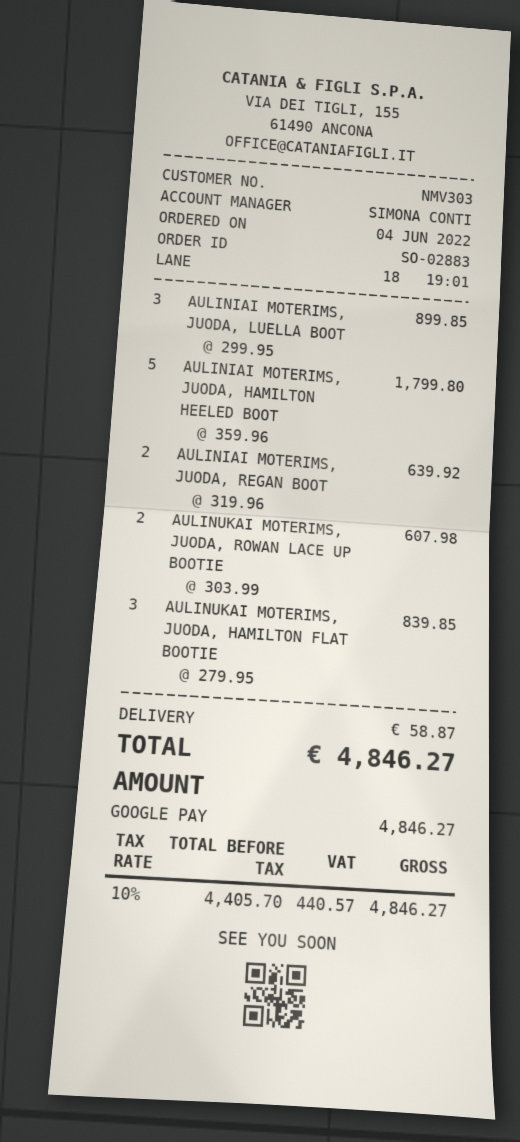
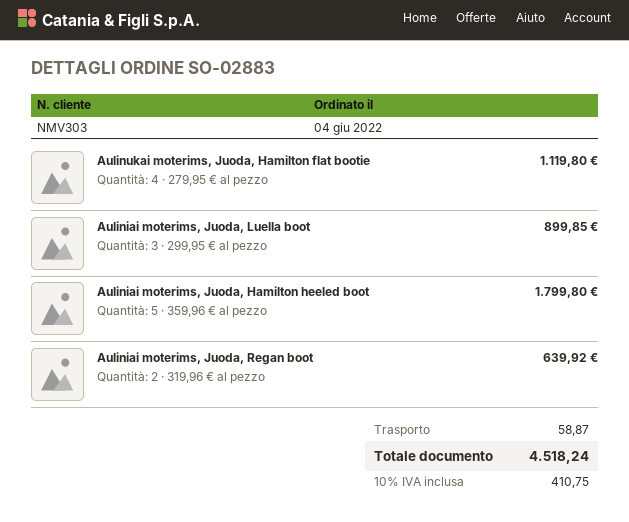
AULINUKAI MOTERIMS, JUODA, ROWAN LACE UP BOOTIE: 2 x 303.99 = 607.98 -> none
AULINUKAI MOTERIMS, JUODA, HAMILTON FLAT BOOTIE: 3 x 279.95 = 839.85 -> 4 x 279.95 = 1119.80
tax: 10% = 440.57 -> 10% = 410.75
total: 4846.27 -> 4518.24

